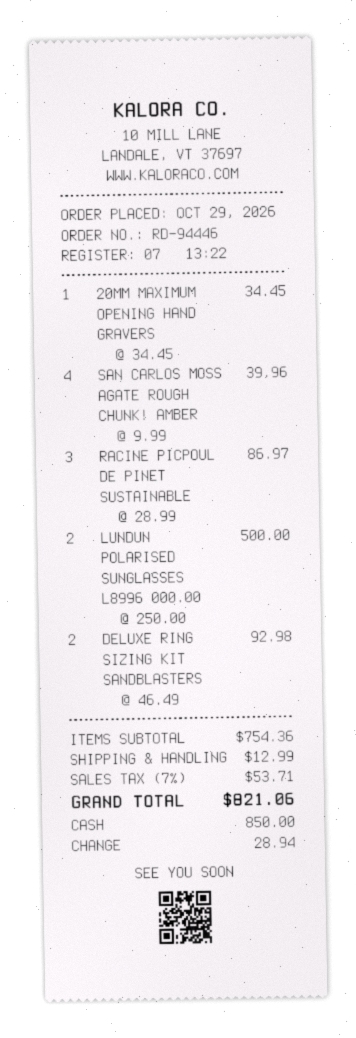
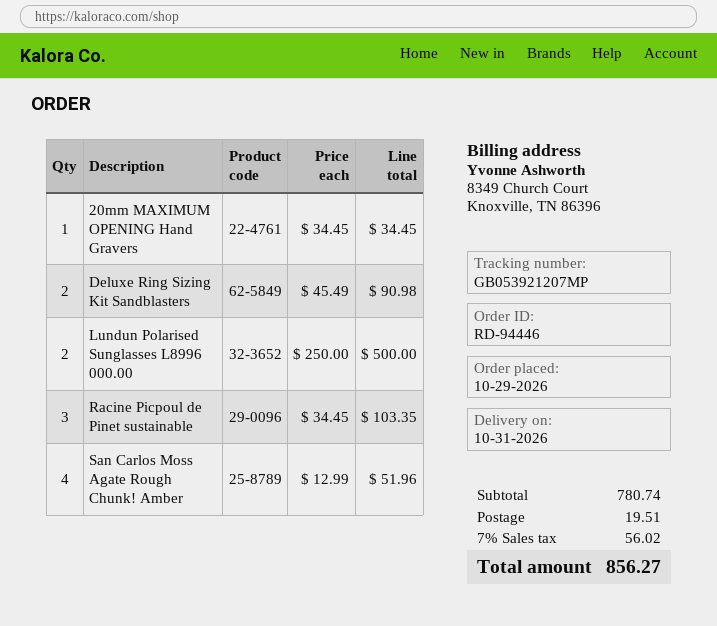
SAN CARLOS MOSS AGATE ROUGH CHUNK! AMBER: 4 x 9.99 = 39.96 -> 4 x 12.99 = 51.96
RACINE PICPOUL DE PINET SUSTAINABLE: 3 x 28.99 = 86.97 -> 3 x 34.45 = 103.35
DELUXE RING SIZING KIT SANDBLASTERS: 2 x 46.49 = 92.98 -> 2 x 45.49 = 90.98
subtotal: 754.36 -> 780.74
shipping: 12.99 -> 19.51
tax: 7% = 53.71 -> 7% = 56.02
total: 821.06 -> 856.27

